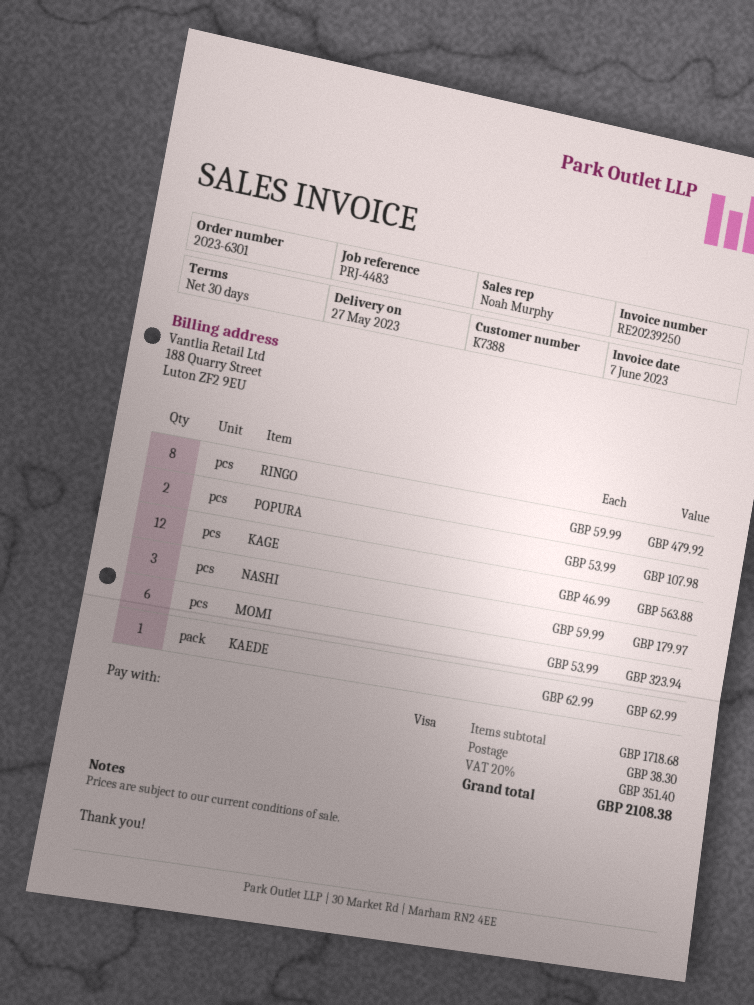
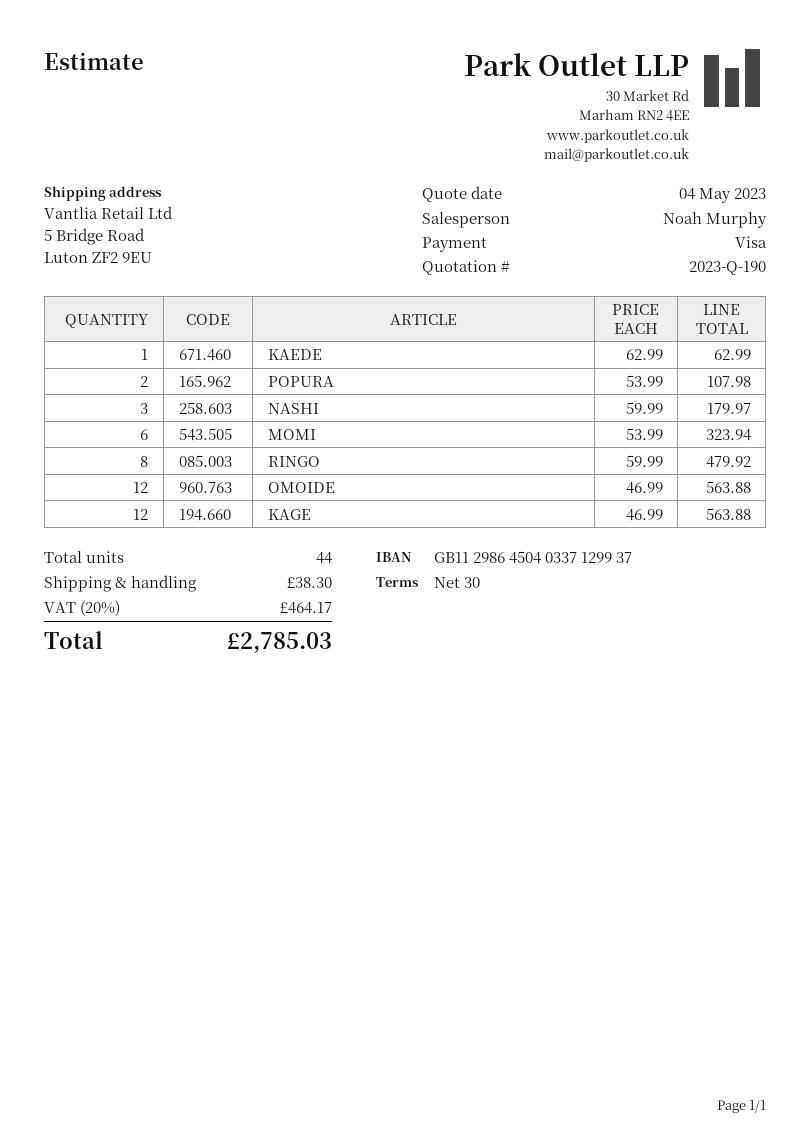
OMOIDE: none -> 12 x 46.99 = 563.88
tax: 20% = 351.40 -> 20% = 464.17
total: 2108.38 -> 2785.03

